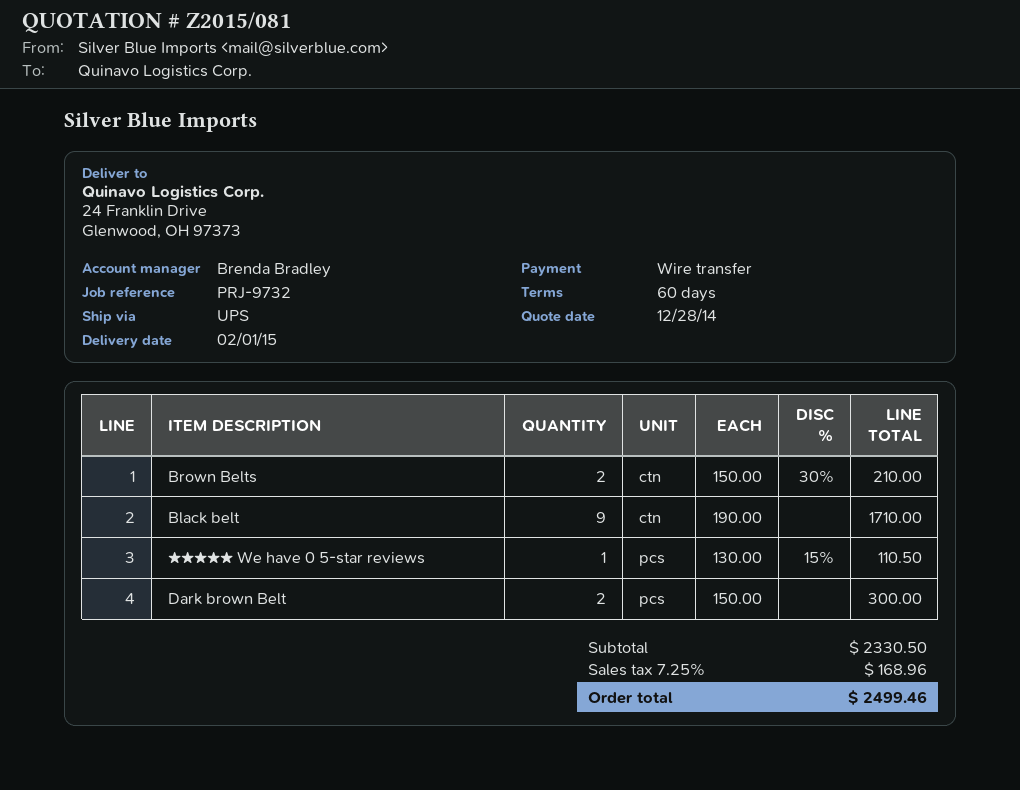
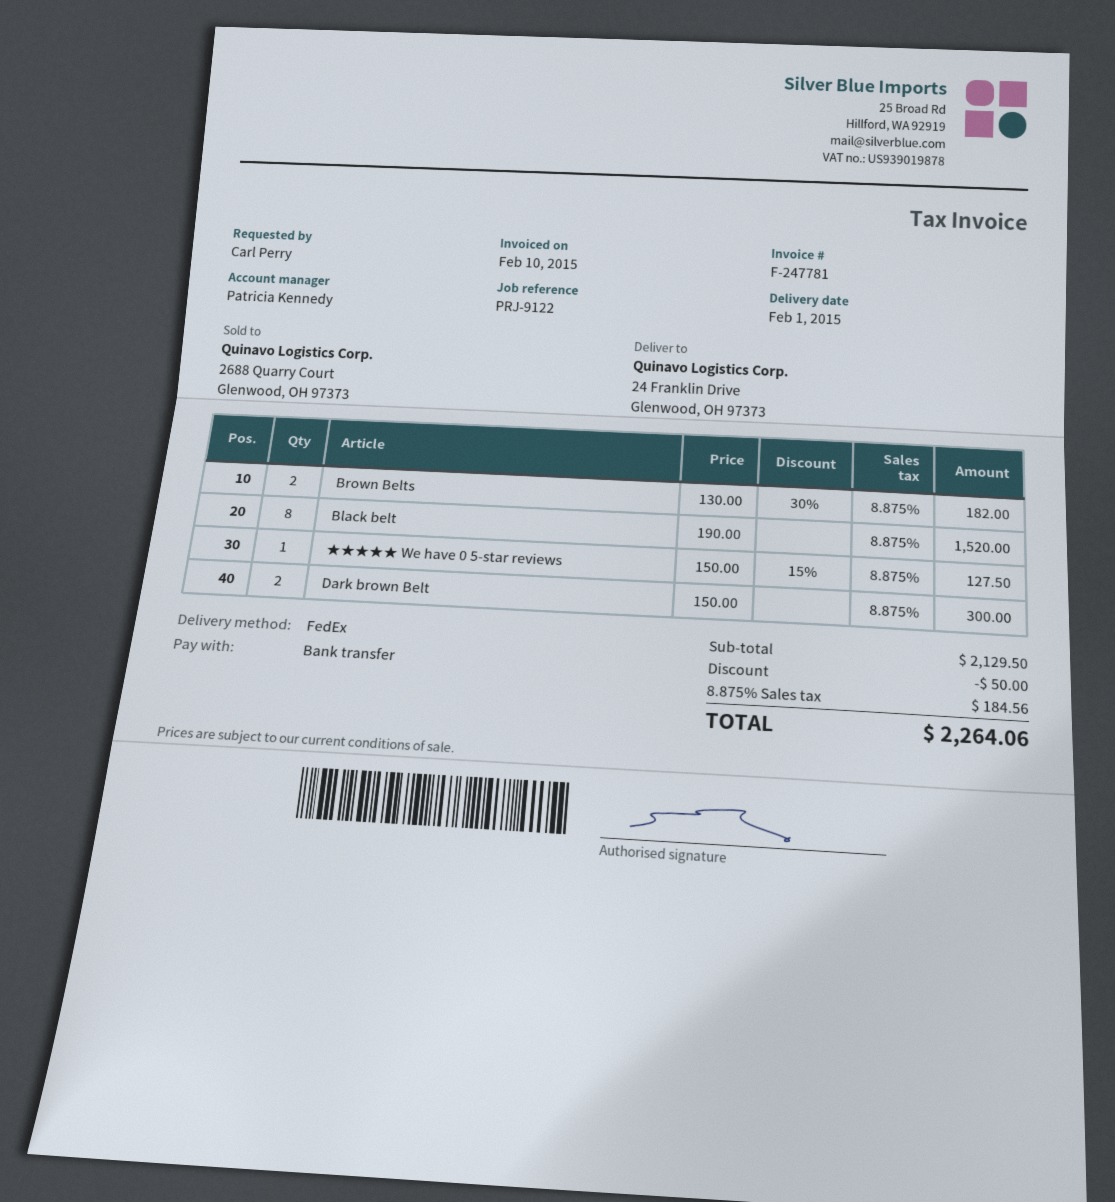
reference: PRJ-9732 -> PRJ-9122
sales rep: Brenda Bradley -> Patricia Kennedy
shipping method: UPS -> FedEx
Brown Belts: 2 x 150.00 - 30% = 210.00 -> 2 x 130.00 - 30% = 182.00
Black belt: 9 x 190.00 = 1710.00 -> 8 x 190.00 = 1520.00
★★★★★ We have 0 5-star reviews: 1 x 130.00 - 15% = 110.50 -> 1 x 150.00 - 15% = 127.50
subtotal: 2330.50 -> 2129.50
discount: none -> 50.00
tax: 7.25% = 168.96 -> 8.875% = 184.56
total: 2499.46 -> 2264.06

